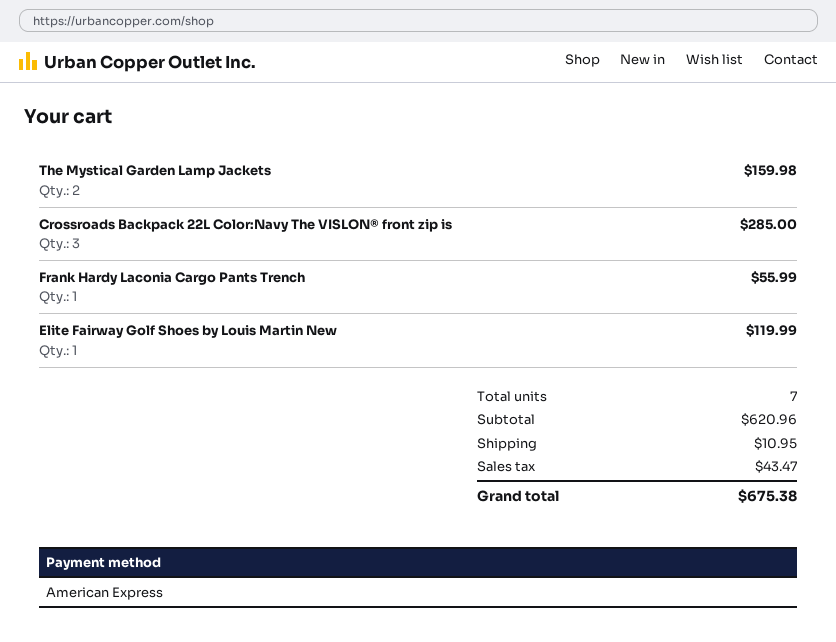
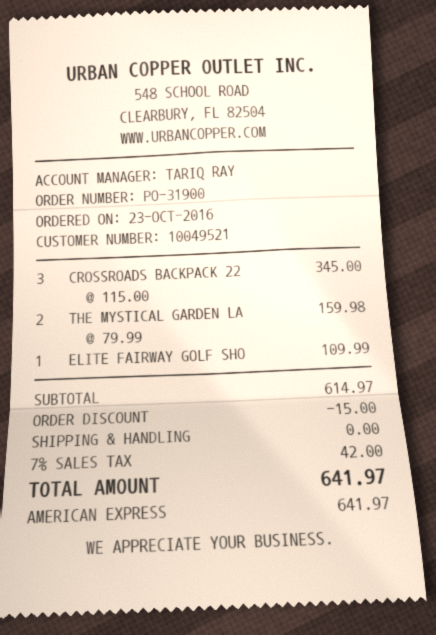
Crossroads Backpack 22L Color:Navy The VISLON® front zip is: 3 for 285.00 -> 3 for 345.00
Frank Hardy Laconia Cargo Pants Trench: 1 for 55.99 -> none
Elite Fairway Golf Shoes by Louis Martin New: 1 for 119.99 -> 1 for 109.99
subtotal: 620.96 -> 614.97
discount: none -> 15.00
shipping: 10.95 -> 0.00
tax: 43.47 -> 42.00
total: 675.38 -> 641.97

